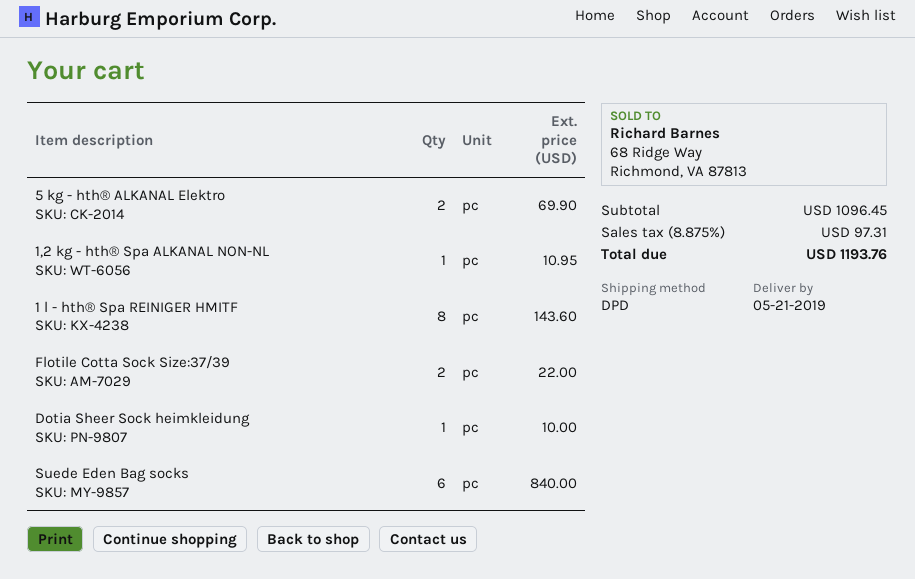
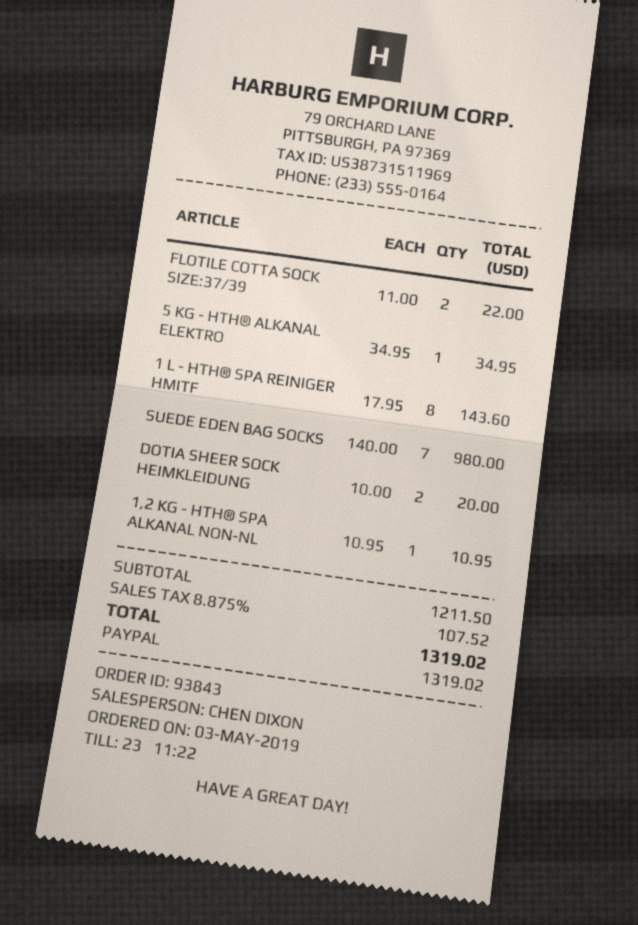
5 kg - hth® ALKANAL Elektro: 2 for 69.90 -> 1 for 34.95
Dotia Sheer Sock heimkleidung: 1 for 10.00 -> 2 for 20.00
Suede Eden Bag socks: 6 for 840.00 -> 7 for 980.00
subtotal: 1096.45 -> 1211.50
tax: 8.875% = 97.31 -> 8.875% = 107.52
total: 1193.76 -> 1319.02

